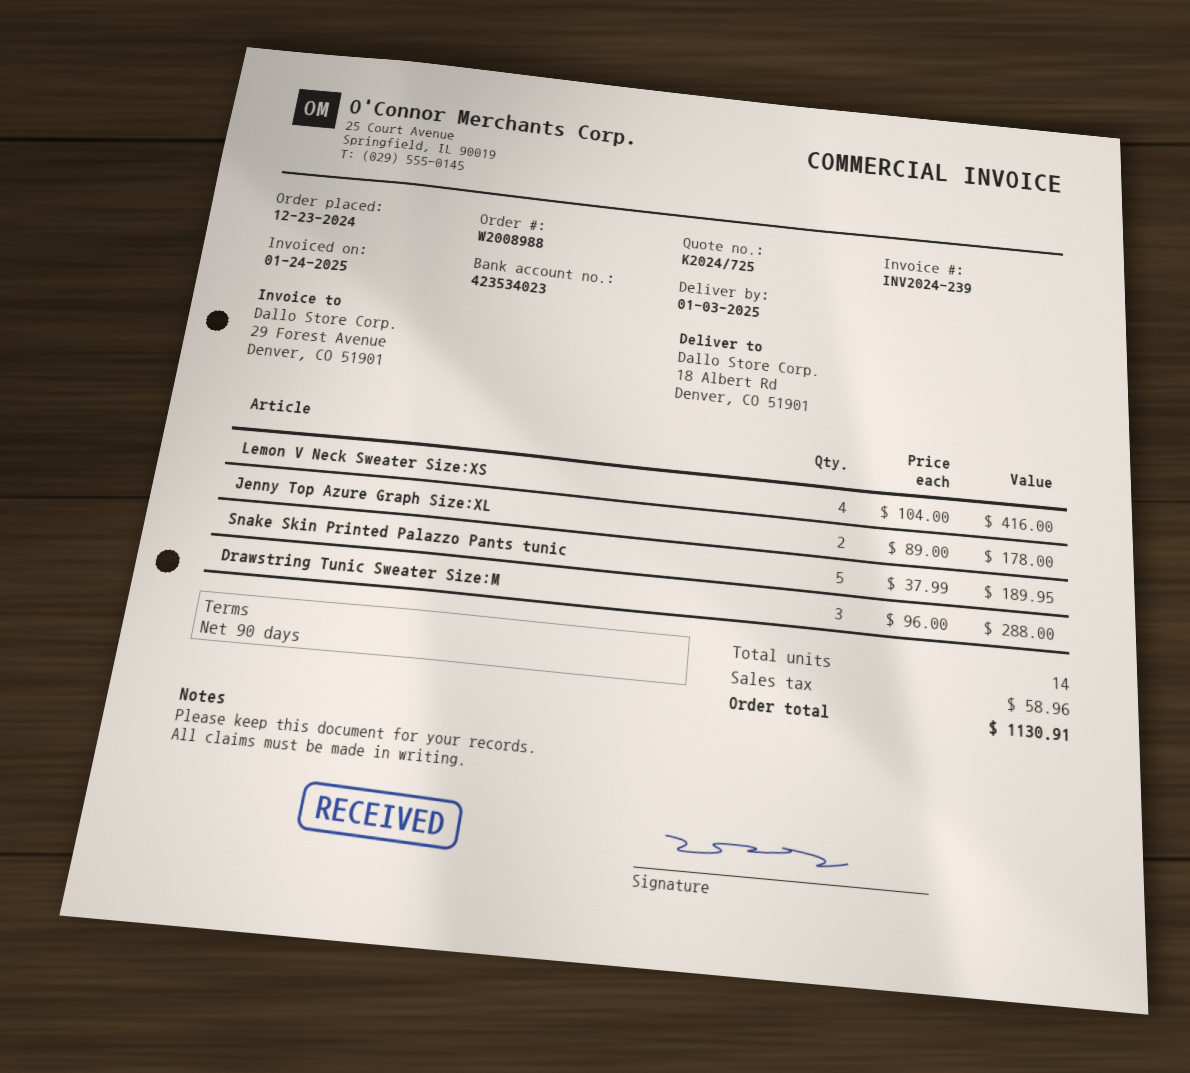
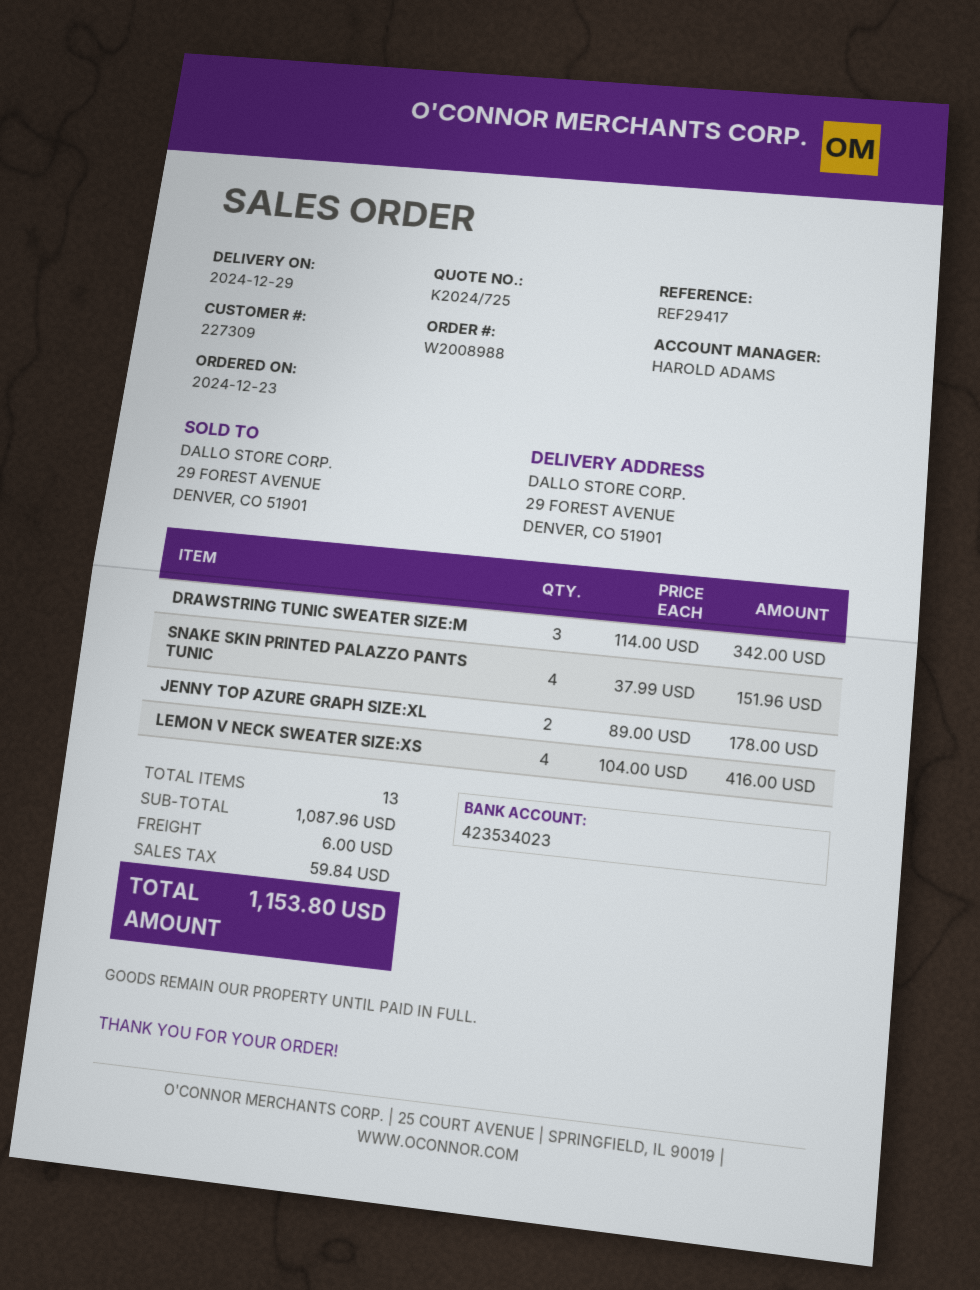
delivery date: 2025-01-03 -> 2024-12-29
ship to: 18 Albert Rd, Denver, CO 51901 -> 29 FOREST AVENUE, DENVER, CO 51901
Snake Skin Printed Palazzo Pants tunic: 5 x 37.99 = 189.95 -> 4 x 37.99 = 151.96
Drawstring Tunic Sweater Size:M: 3 x 96.00 = 288.00 -> 3 x 114.00 = 342.00
total quantity: 14 -> 13
shipping: none -> 6.00
tax: 58.96 -> 59.84
total: 1130.91 -> 1153.80

